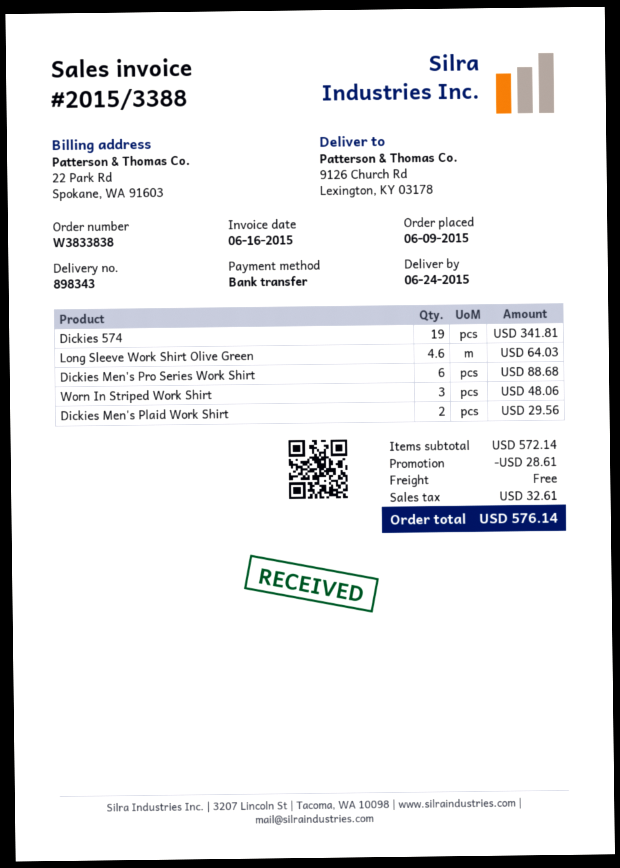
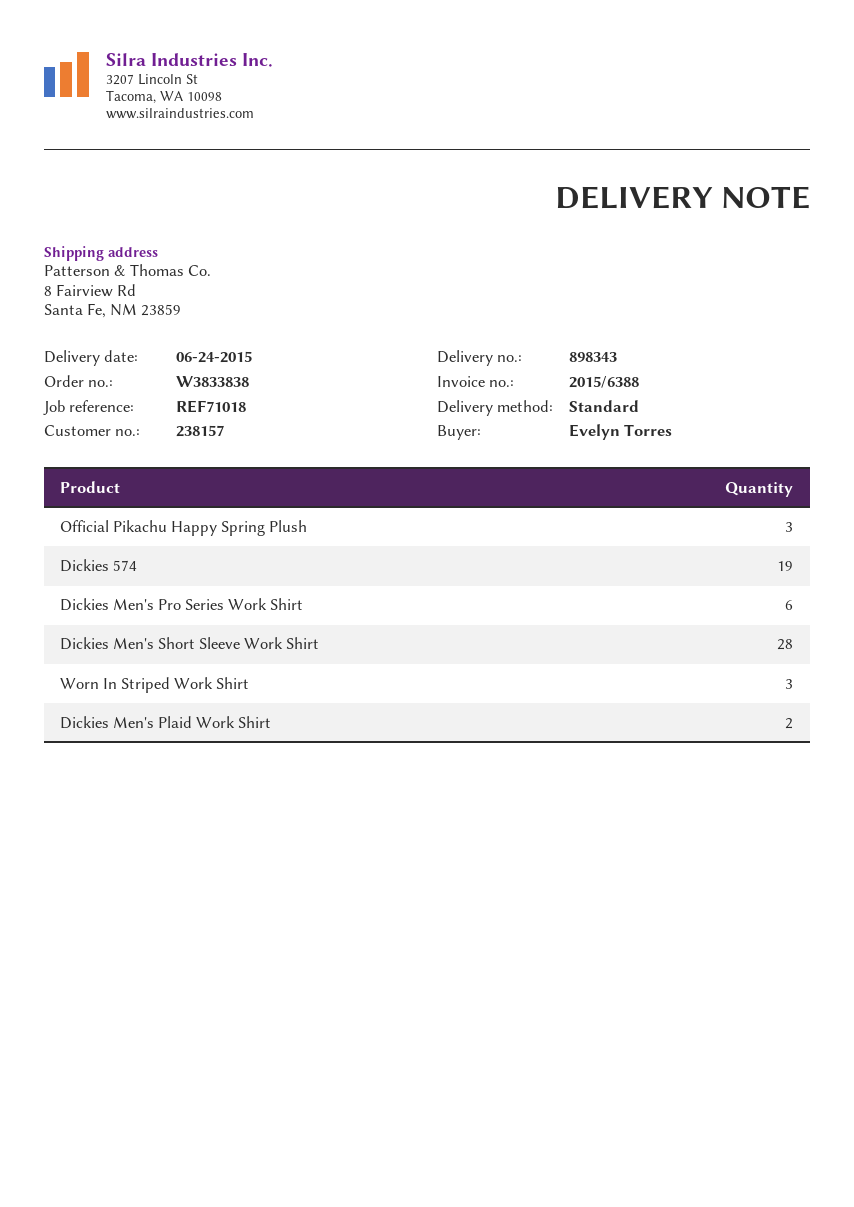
invoice number: 2015/3388 -> 2015/6388
ship to: 9126 Church Rd, Lexington, KY 03178 -> 8 Fairview Rd, Santa Fe, NM 23859
Long Sleeve Work Shirt Olive Green: 4.6 -> none
Official Pikachu Happy Spring Plush: none -> 3
Dickies Men's Short Sleeve Work Shirt: none -> 28

